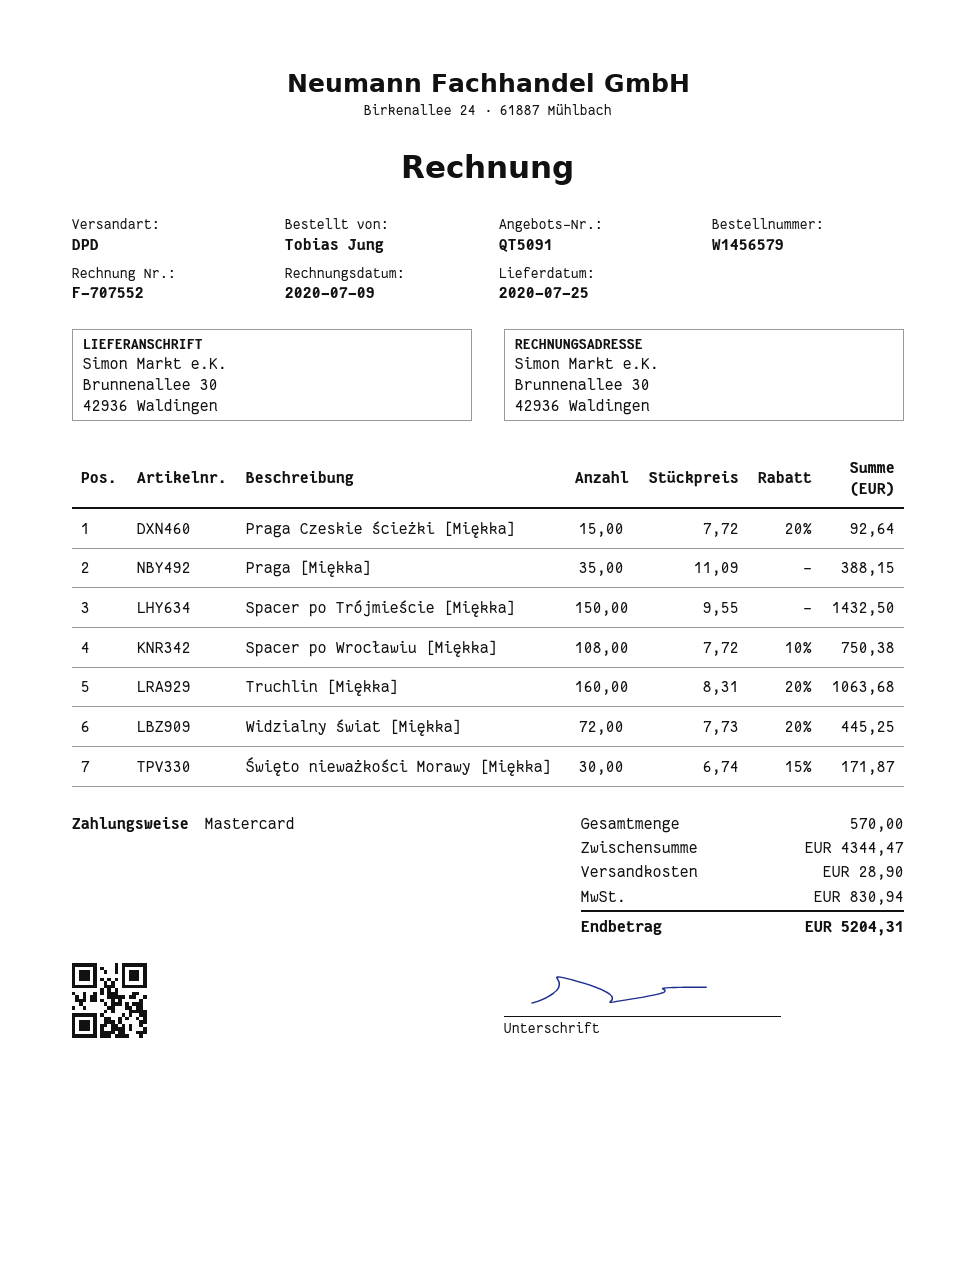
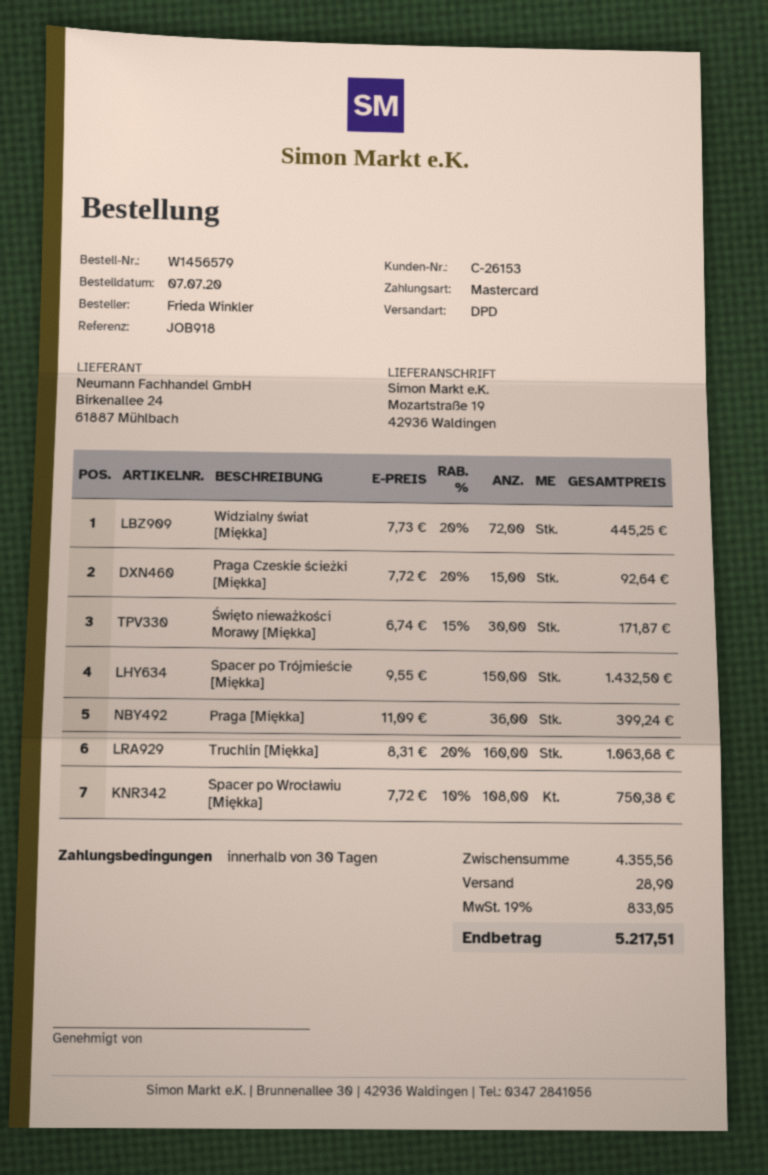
ordered by: Tobias Jung -> Frieda Winkler
ship to: Brunnenallee 30, 42936 Waldingen -> Mozartstraße 19, 42936 Waldingen
Praga [Miękka]: 35 x 11.09 = 388.15 -> 36 x 11.09 = 399.24
subtotal: 4344.47 -> 4355.56
tax: 830.94 -> 833.05
total: 5204.31 -> 5217.51

